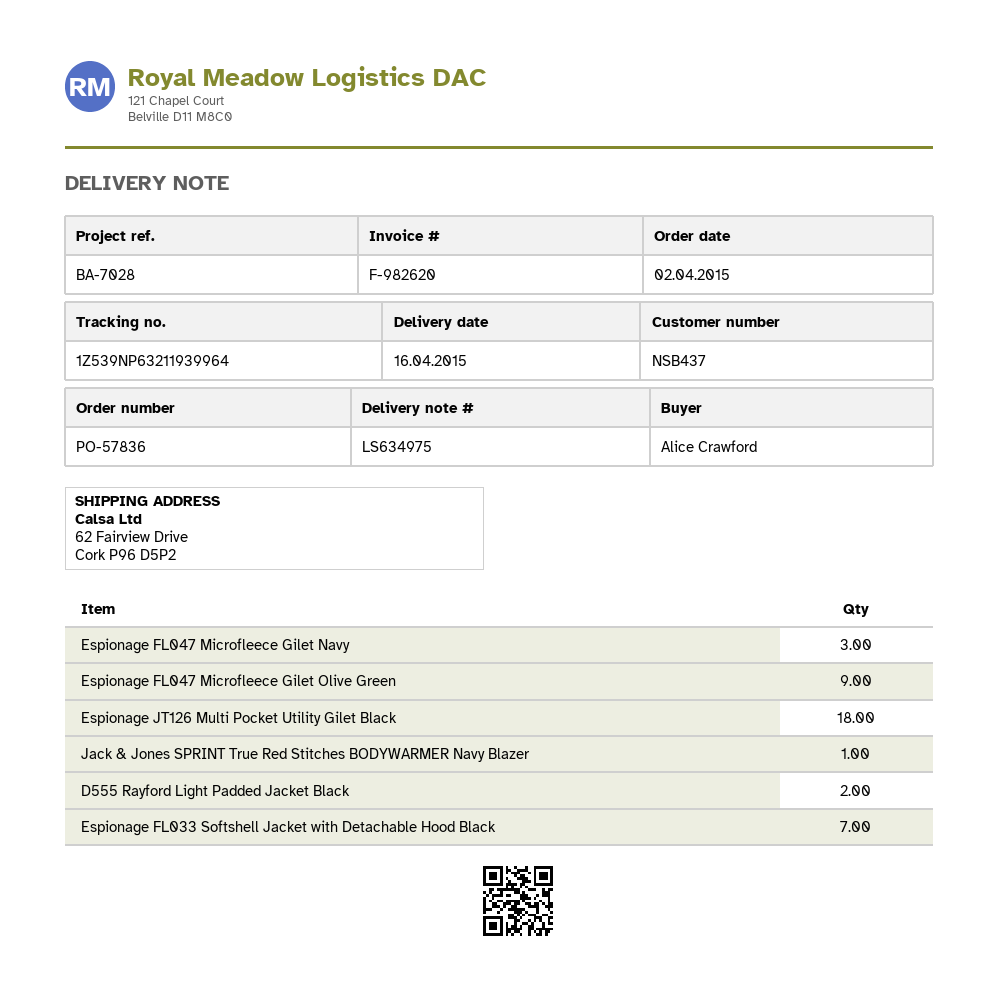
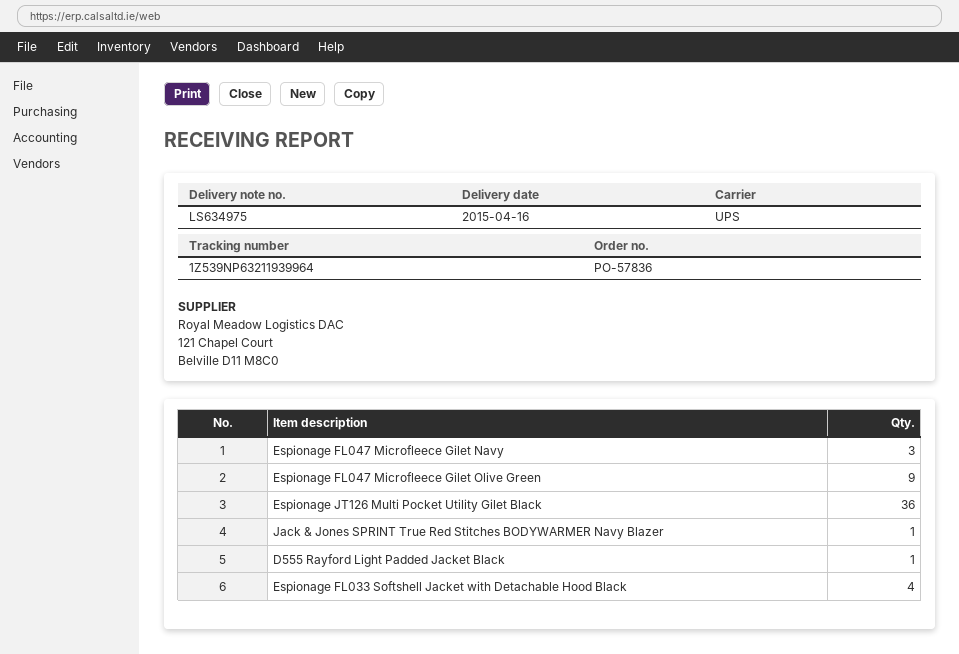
Espionage JT126 Multi Pocket Utility Gilet Black: 18 -> 36
D555 Rayford Light Padded Jacket Black: 2 -> 1
Espionage FL033 Softshell Jacket with Detachable Hood Black: 7 -> 4

